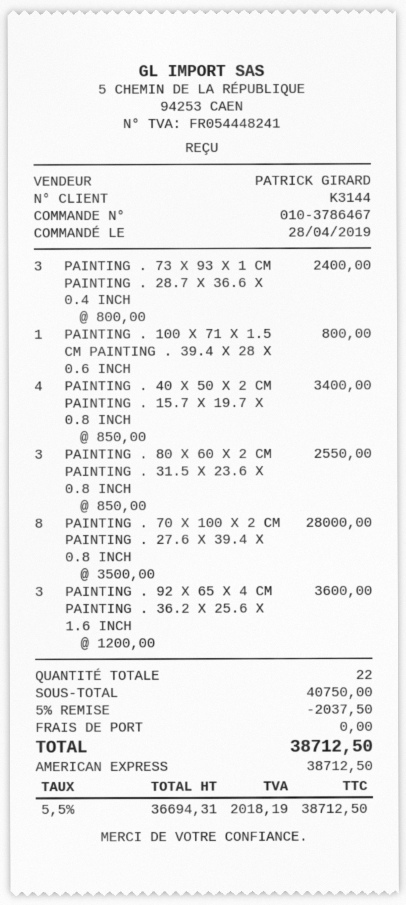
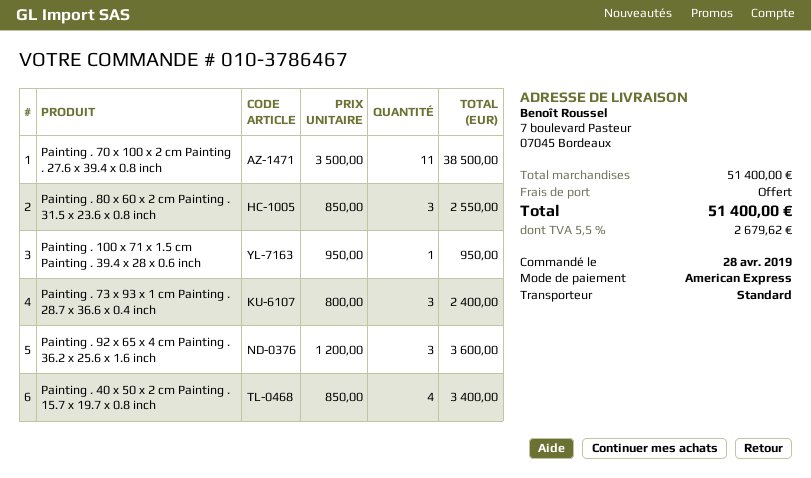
PAINTING . 100 X 71 X 1.5 CM PAINTING . 39.4 X 28 X 0.6 INCH: 1 x 800.00 = 800.00 -> 1 x 950.00 = 950.00
PAINTING . 70 X 100 X 2 CM PAINTING . 27.6 X 39.4 X 0.8 INCH: 8 x 3500.00 = 28000.00 -> 11 x 3500.00 = 38500.00
subtotal: 40750.00 -> 51400.00
discount: 5% = 2037.50 -> none
tax: 5.5% = 2018.19 -> 5.5% = 2679.62
total: 38712.50 -> 51400.00

